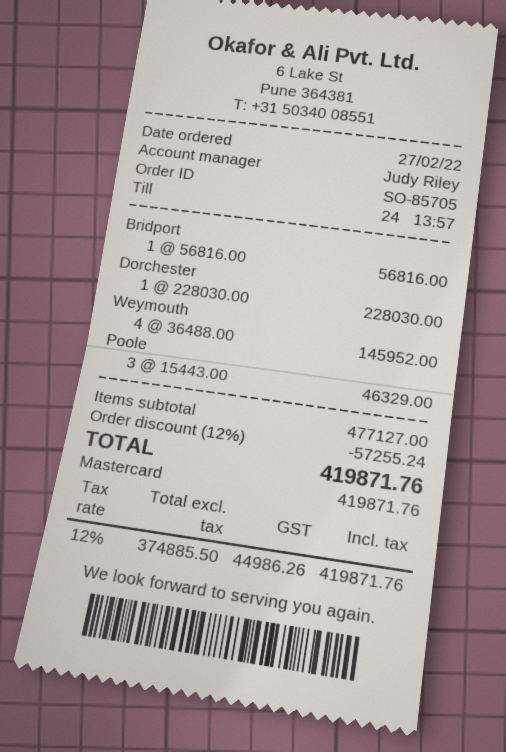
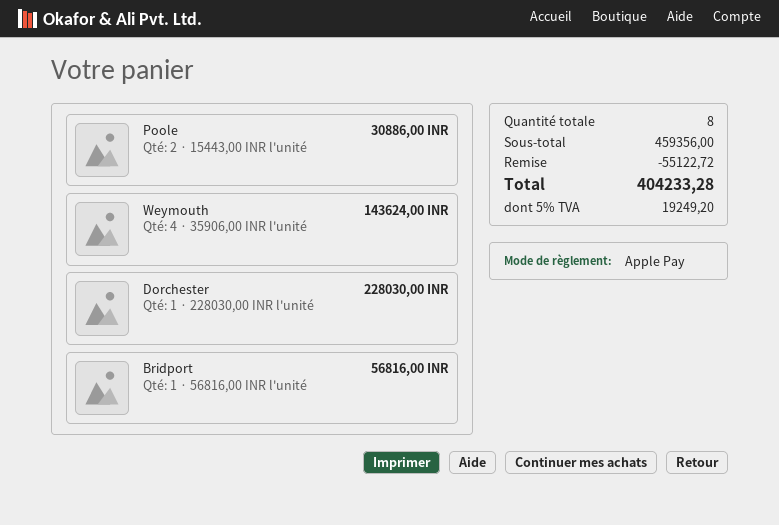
payment method: Mastercard -> Apple Pay
Weymouth: 4 x 36488.00 = 145952.00 -> 4 x 35906.00 = 143624.00
Poole: 3 x 15443.00 = 46329.00 -> 2 x 15443.00 = 30886.00
subtotal: 477127.00 -> 459356.00
discount: 57255.24 -> 55122.72
tax: 12% = 44986.26 -> 5% = 19249.20
total: 419871.76 -> 404233.28

